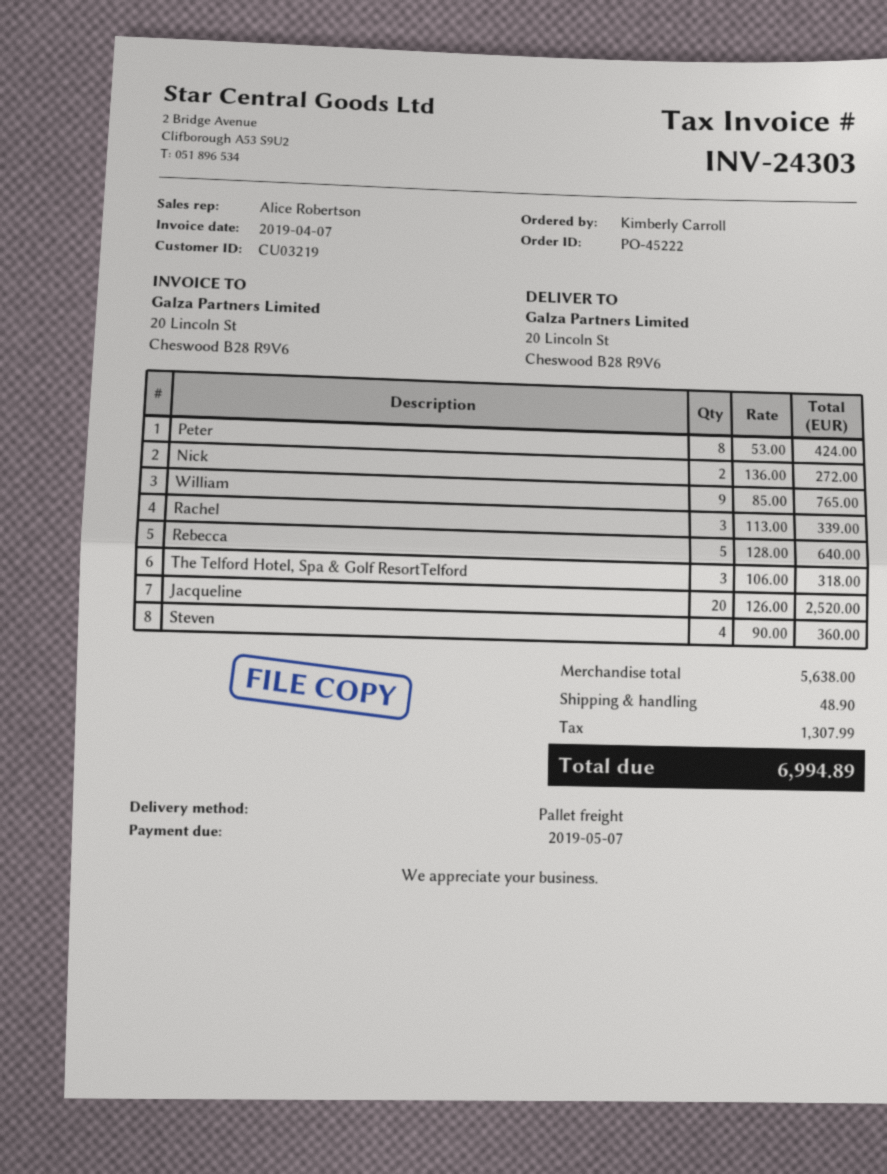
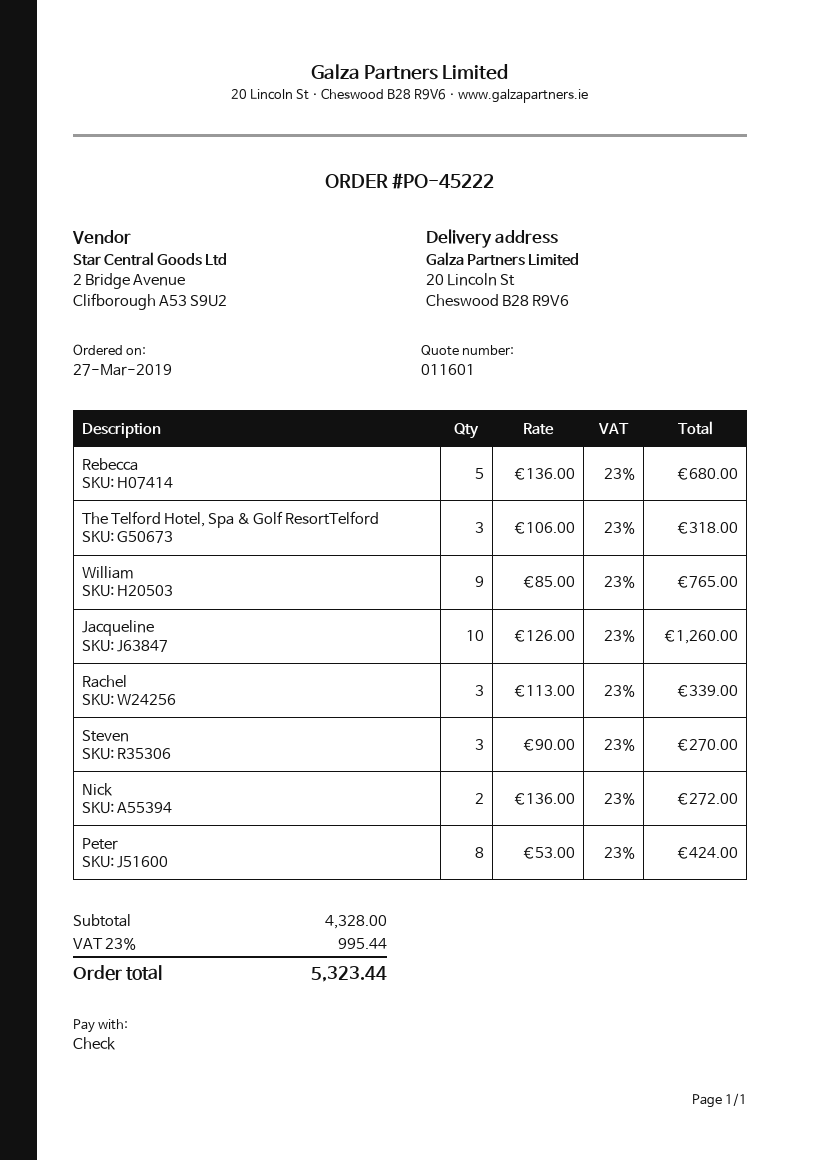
Rebecca: 5 x 128.00 = 640.00 -> 5 x 136.00 = 680.00
Jacqueline: 20 x 126.00 = 2520.00 -> 10 x 126.00 = 1260.00
Steven: 4 x 90.00 = 360.00 -> 3 x 90.00 = 270.00
subtotal: 5638.00 -> 4328.00
shipping: 48.90 -> none
tax: 1307.99 -> 995.44
total: 6994.89 -> 5323.44

